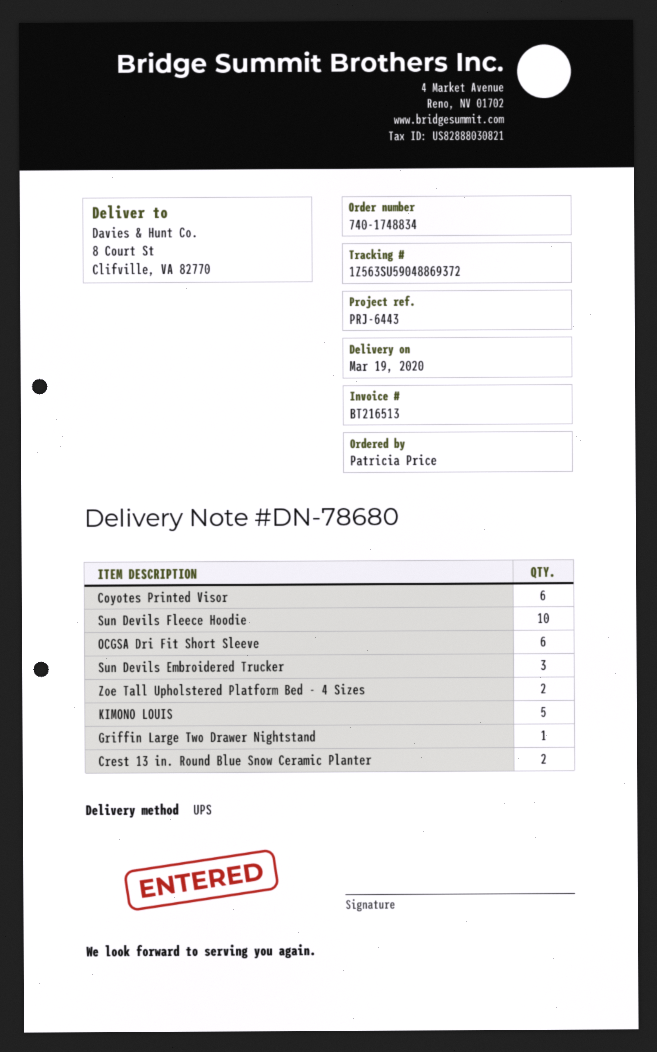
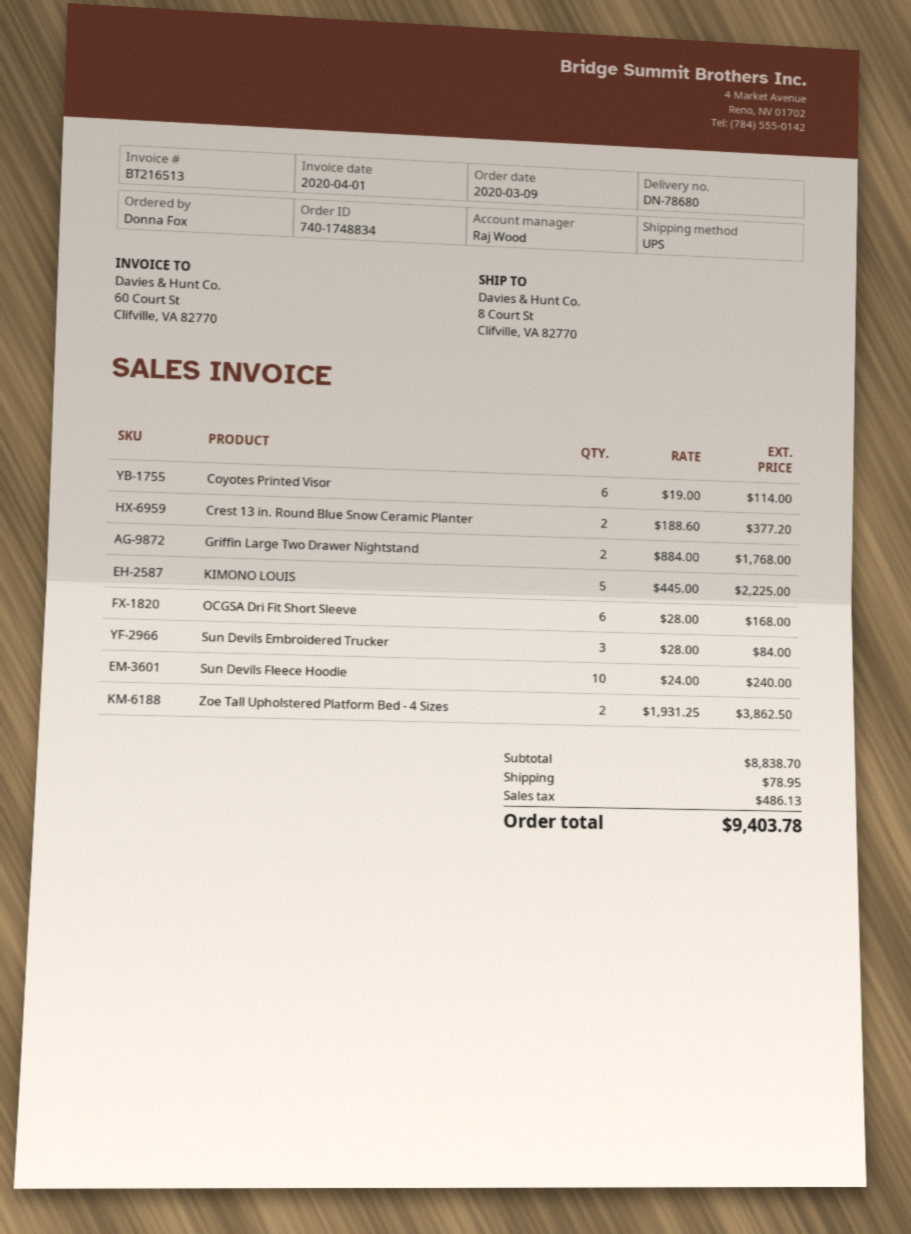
ordered by: Patricia Price -> Donna Fox
Griffin Large Two Drawer Nightstand: 1 -> 2

